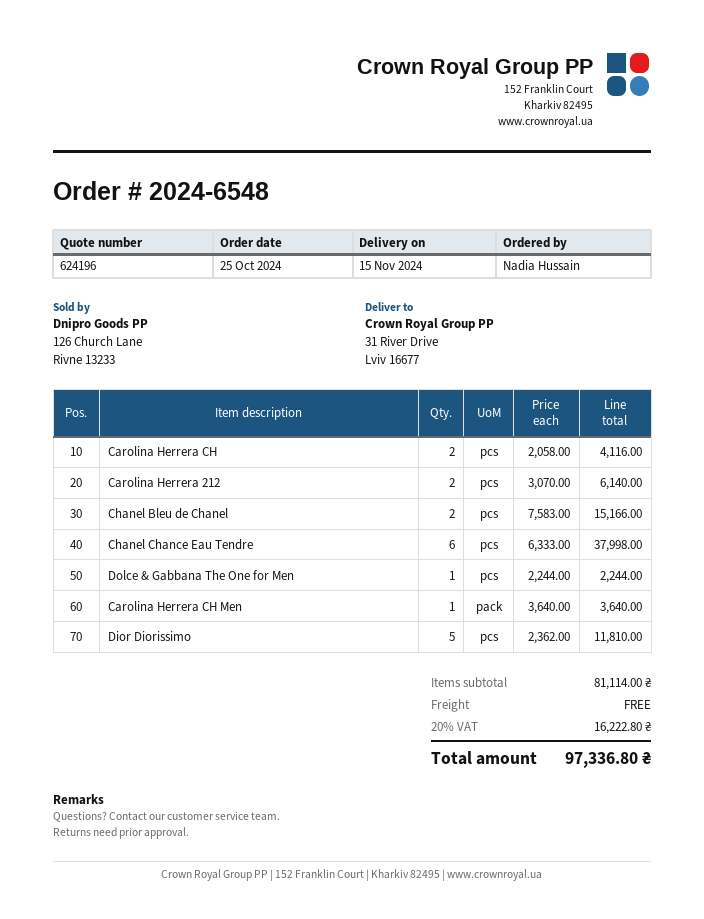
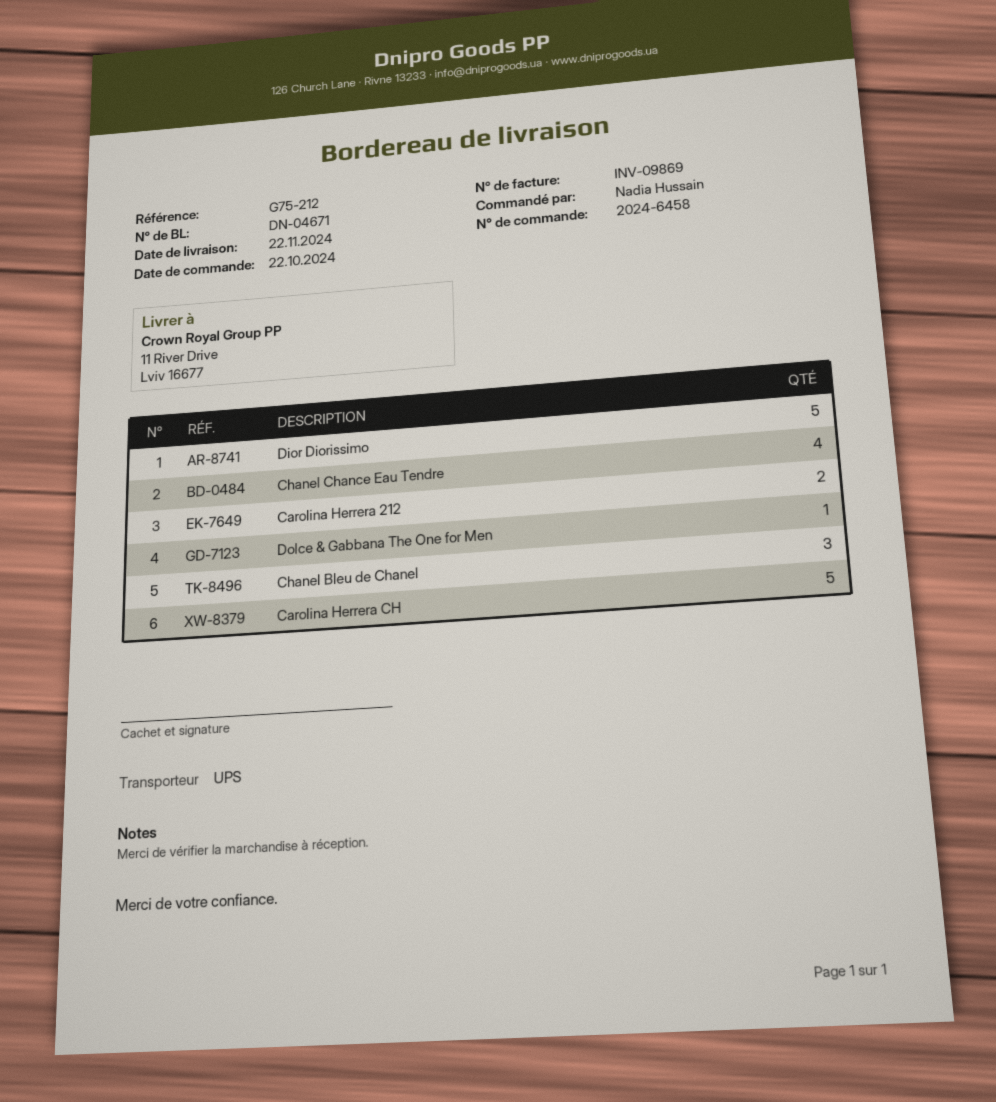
order number: 2024-6548 -> 2024-6458
order date: 2024-10-25 -> 2024-10-22
delivery date: 2024-11-15 -> 2024-11-22
ship to: 31 River Drive, Lviv 16677 -> 11 River Drive, Lviv 16677
Carolina Herrera CH: 2 -> 5
Chanel Bleu de Chanel: 2 -> 3
Chanel Chance Eau Tendre: 6 -> 4
Carolina Herrera CH Men: 1 -> none

